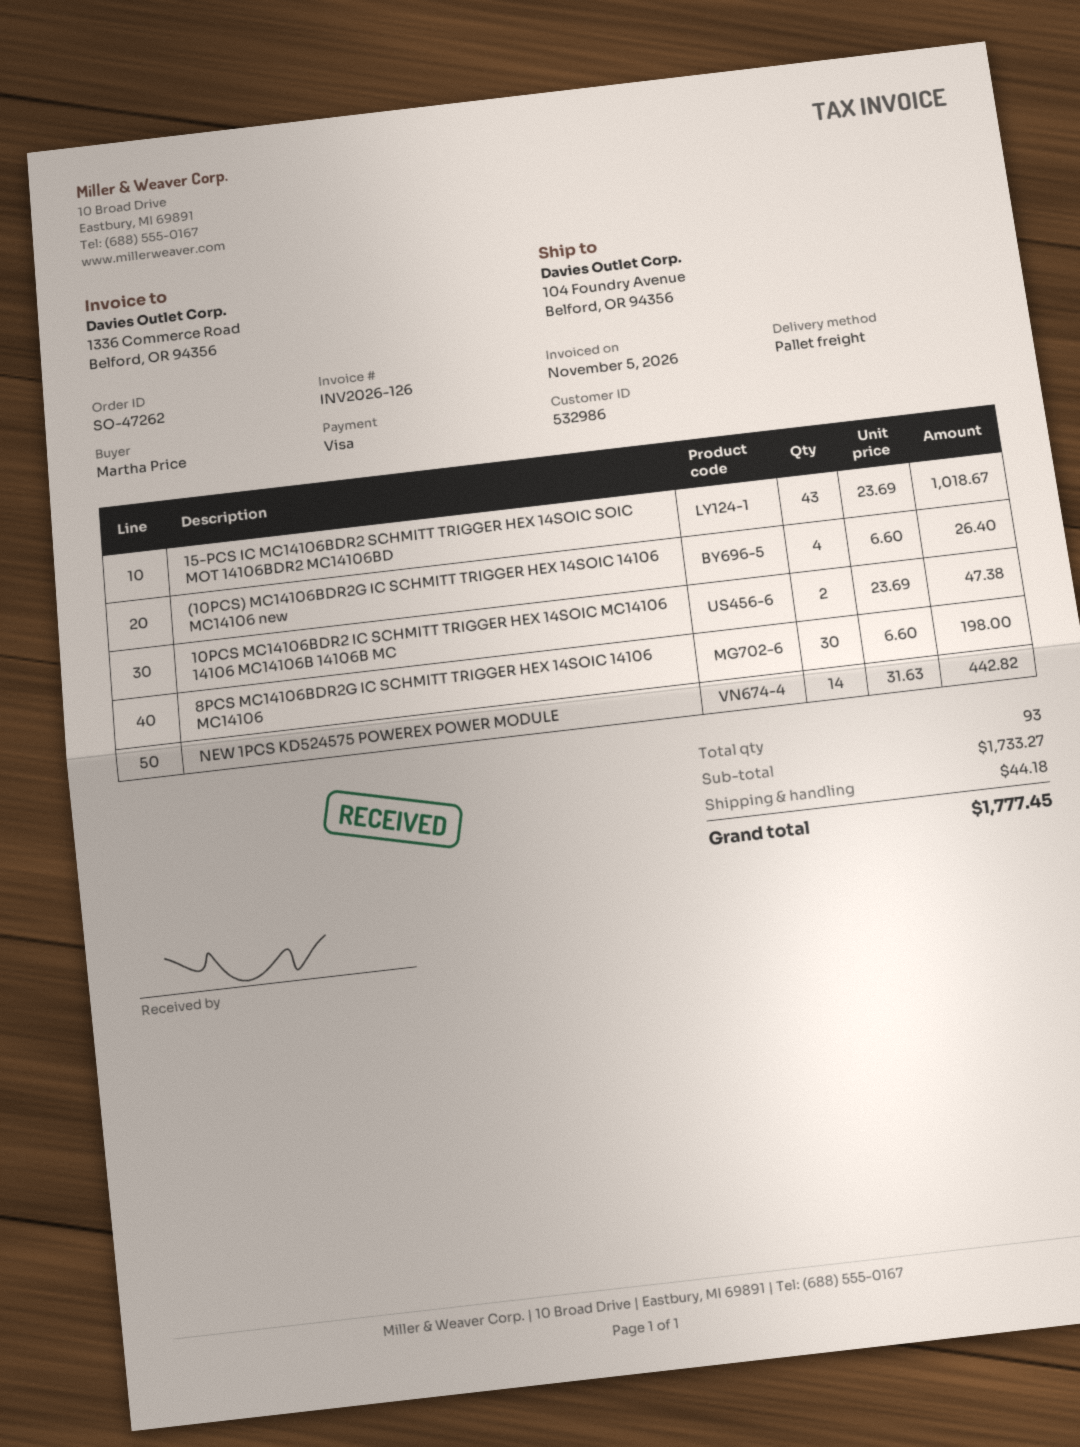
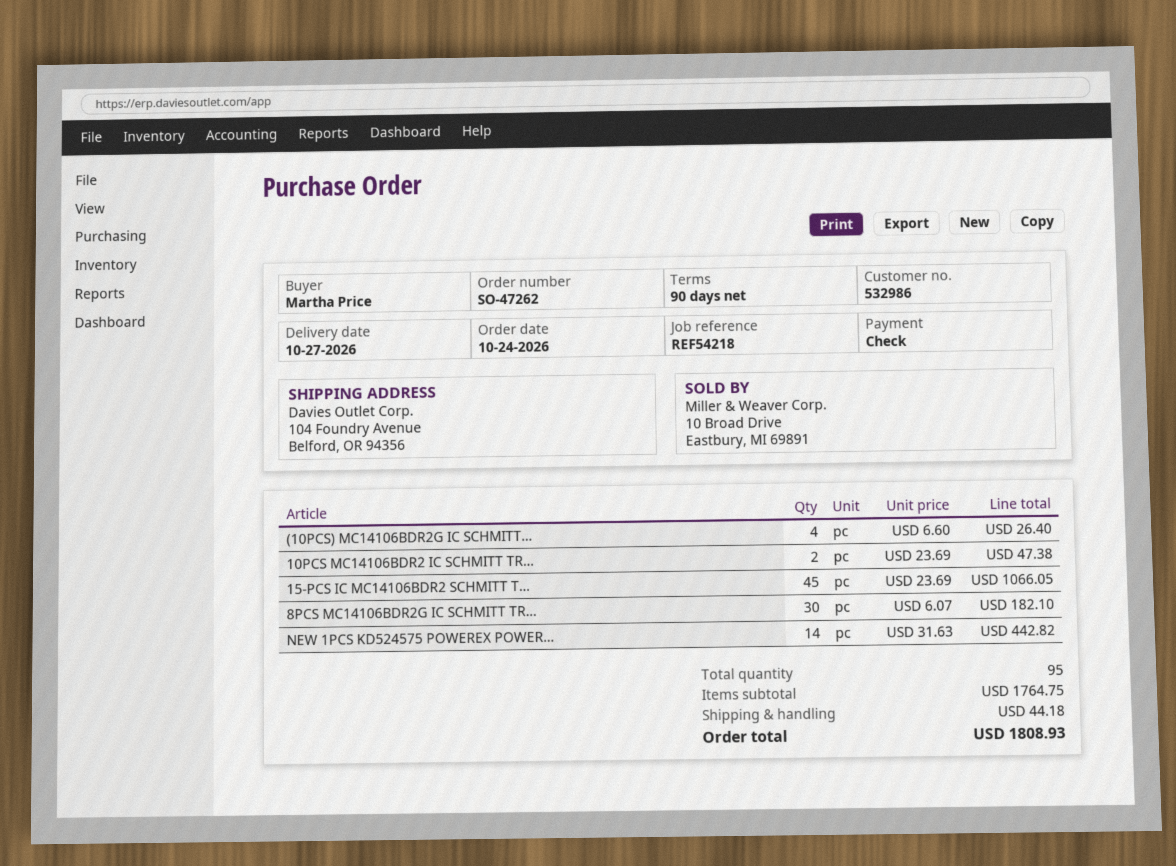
payment method: Visa -> cheque
15-PCS IC MC14106BDR2 SCHMITT TRIGGER HEX 14SOIC SOIC MOT 14106BDR2 MC14106BD: 43 x 23.69 = 1018.67 -> 45 x 23.69 = 1066.05
8PCS MC14106BDR2G IC SCHMITT TRIGGER HEX 14SOIC 14106 MC14106: 30 x 6.60 = 198.00 -> 30 x 6.07 = 182.10
total quantity: 93 -> 95
subtotal: 1733.27 -> 1764.75
total: 1777.45 -> 1808.93

